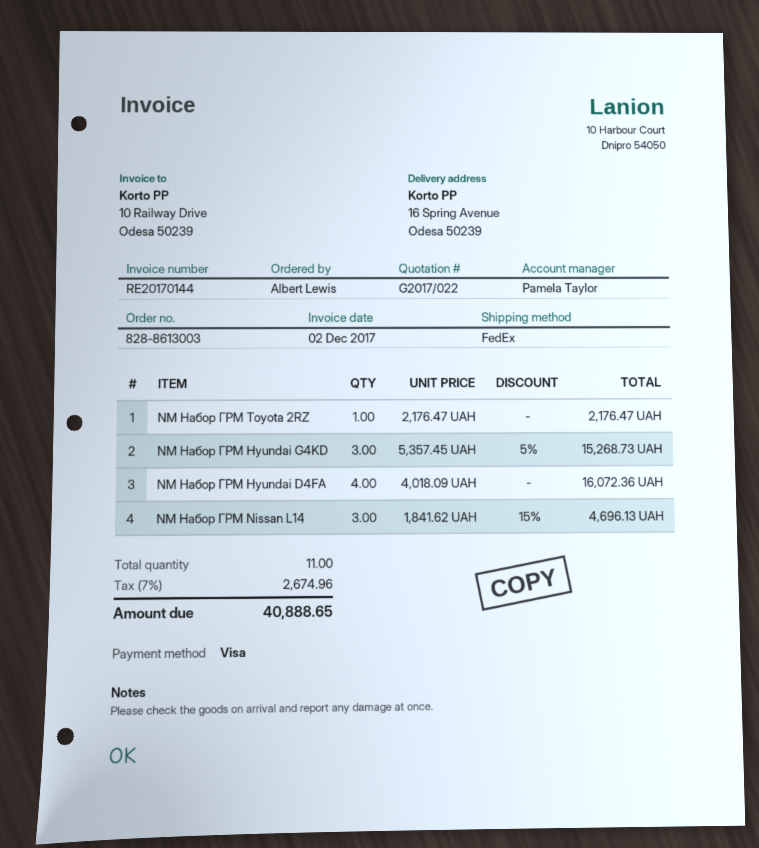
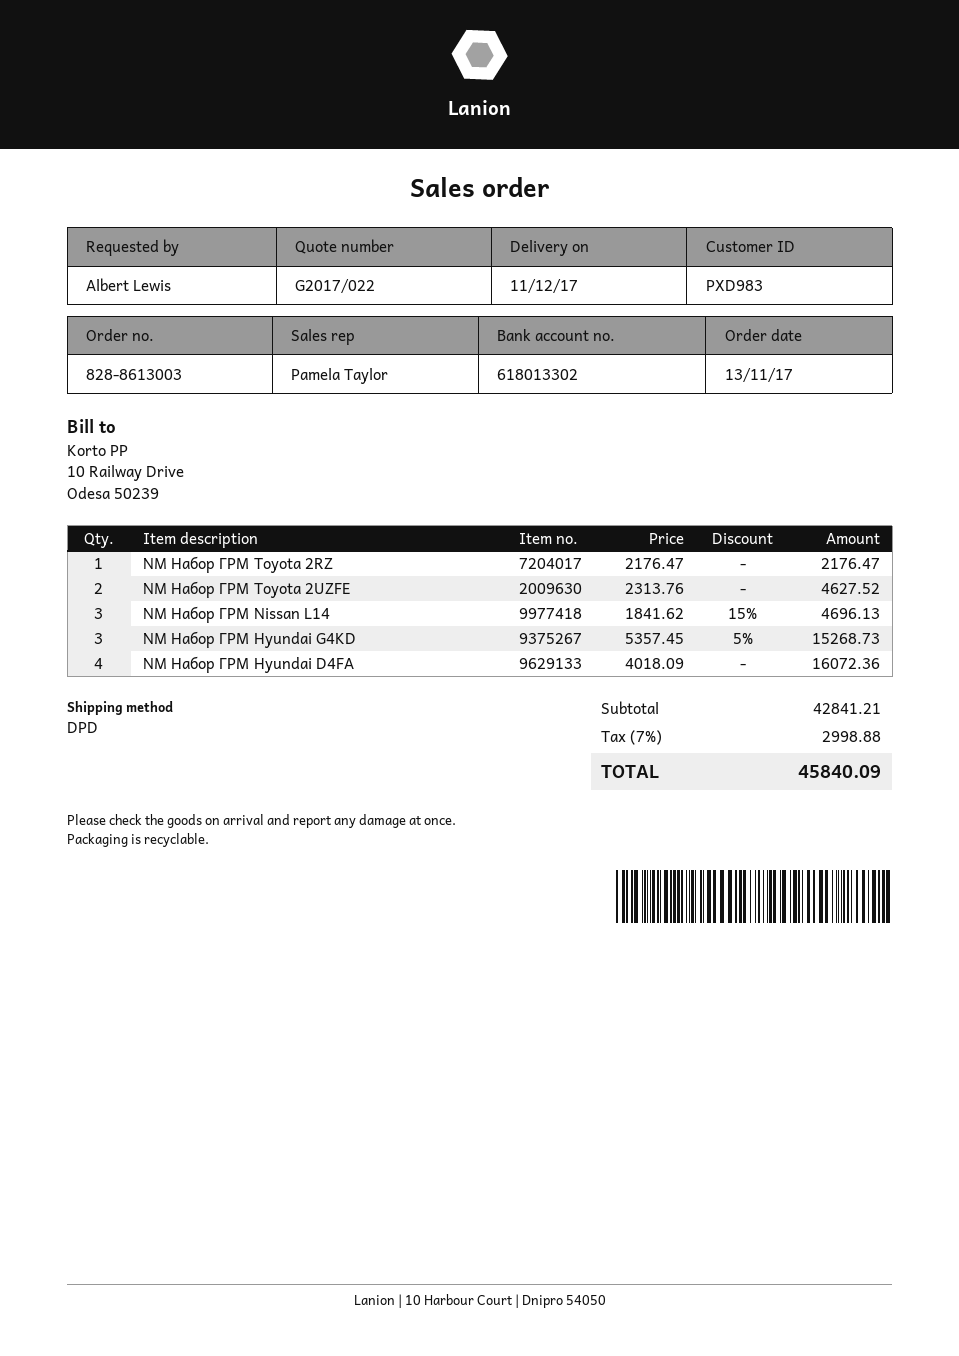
shipping method: FedEx -> DPD
NM Набор ГРМ Toyota 2UZFE: none -> 2 x 2313.76 = 4627.52
tax: 7% = 2674.96 -> 7% = 2998.88
total: 40888.65 -> 45840.09

